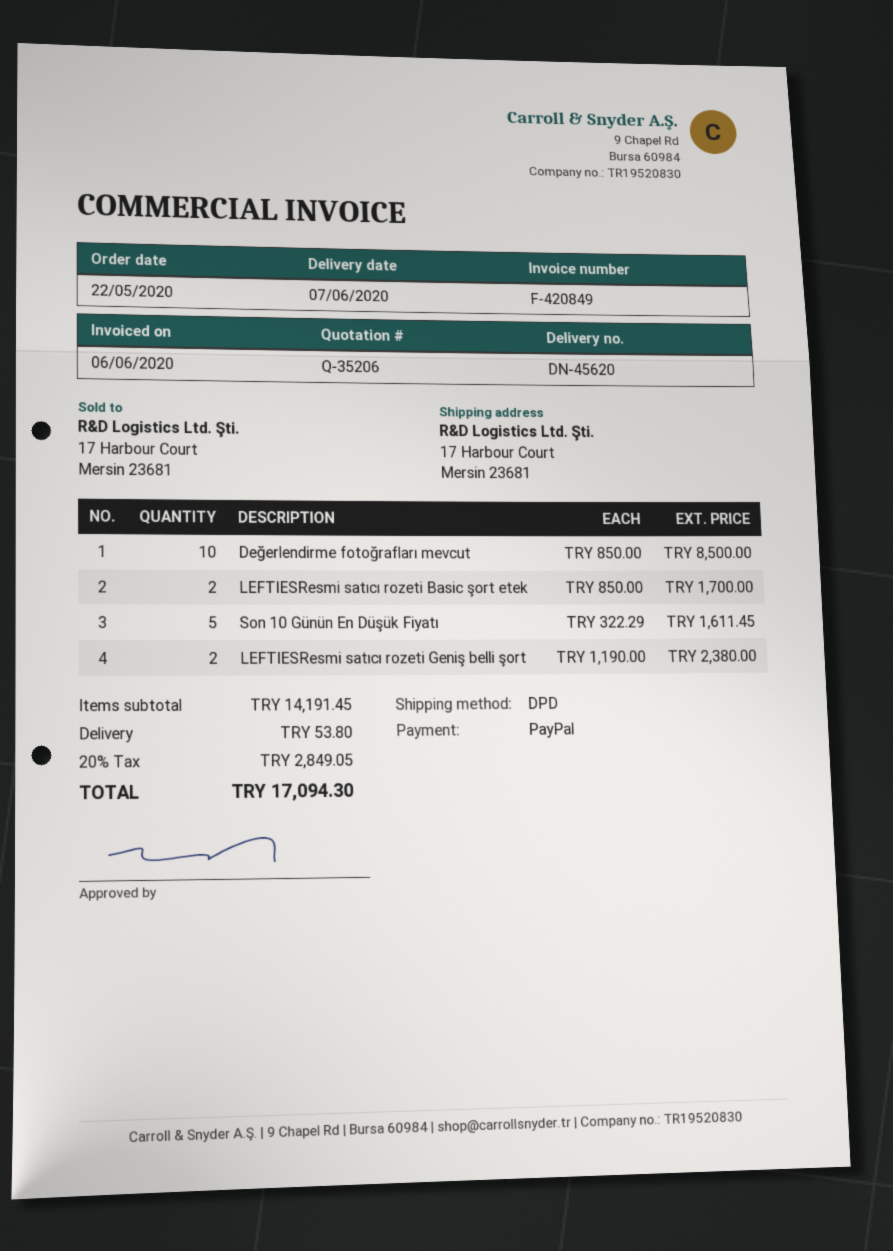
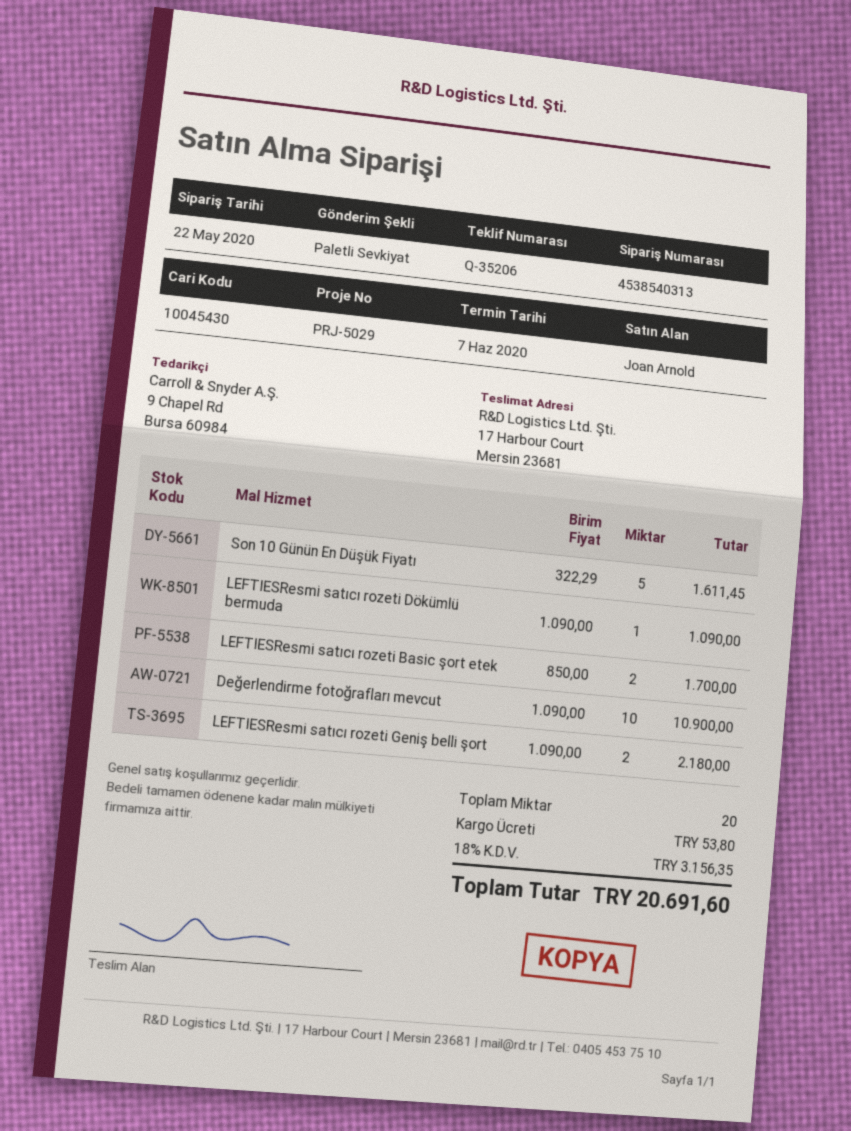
shipping method: DPD -> pallet freight
Değerlendirme fotoğrafları mevcut: 10 x 850.00 = 8500.00 -> 10 x 1090.00 = 10900.00
LEFTIESResmi satıcı rozeti Geniş belli şort: 2 x 1190.00 = 2380.00 -> 2 x 1090.00 = 2180.00
LEFTIESResmi satıcı rozeti Dökümlü bermuda: none -> 1 x 1090.00 = 1090.00
tax: 20% = 2849.05 -> 18% = 3156.35
total: 17094.30 -> 20691.60

